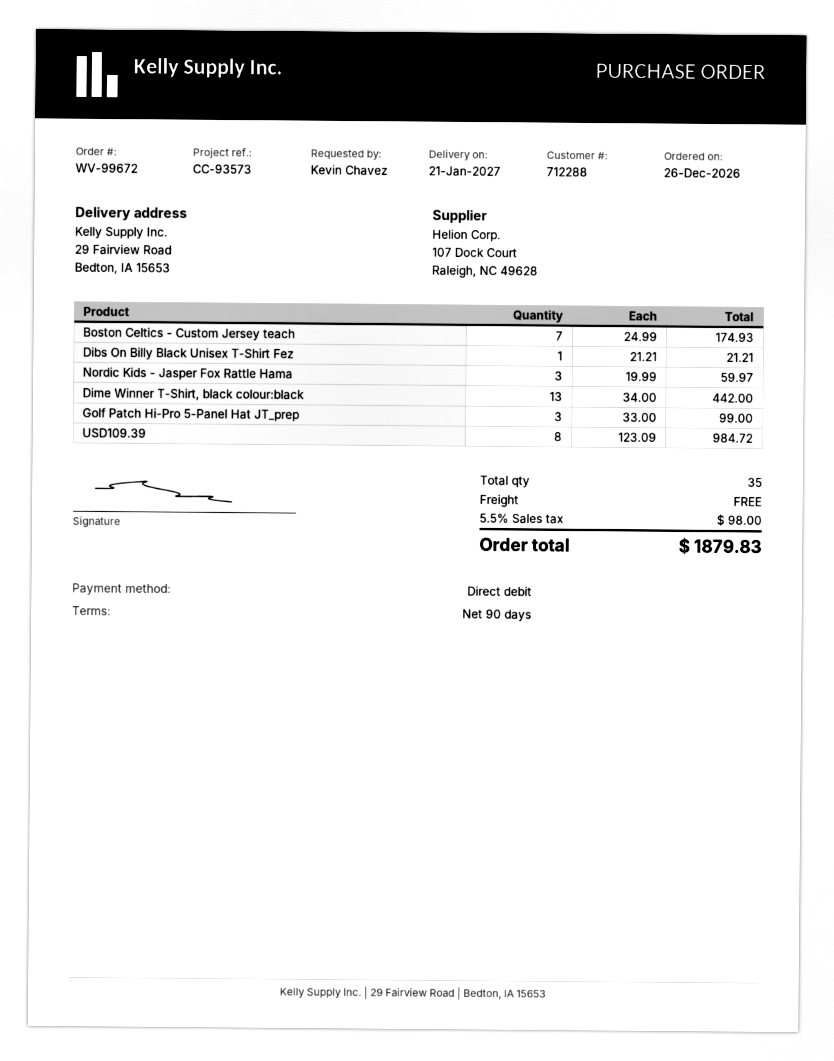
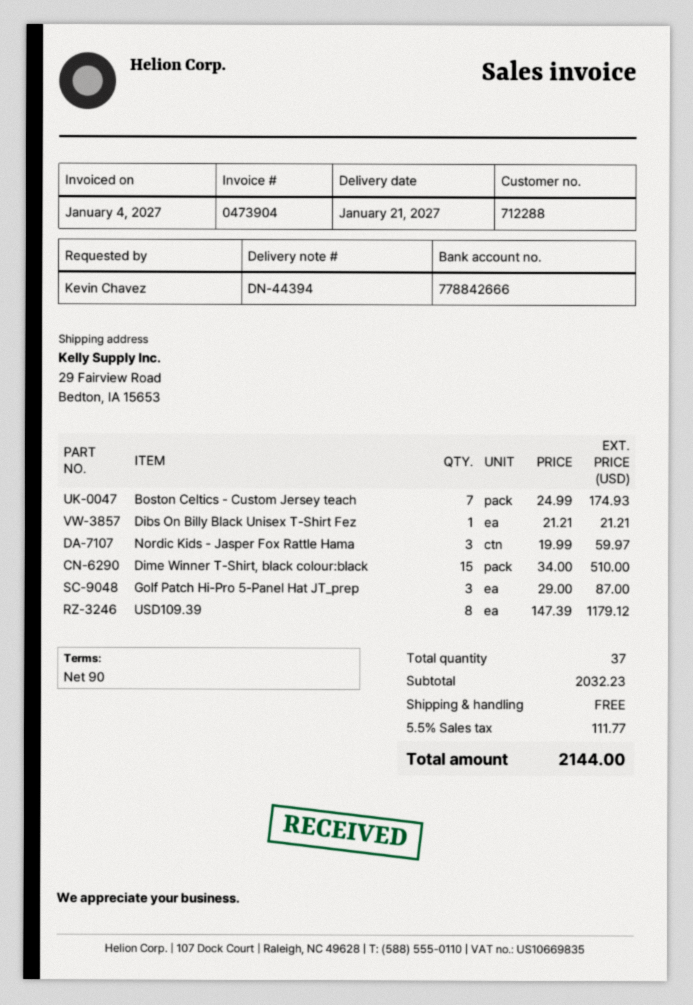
Dime Winner T-Shirt, black colour:black: 13 x 34.00 = 442.00 -> 15 x 34.00 = 510.00
Golf Patch Hi-Pro 5-Panel Hat JT_prep: 3 x 33.00 = 99.00 -> 3 x 29.00 = 87.00
USD109.39: 8 x 123.09 = 984.72 -> 8 x 147.39 = 1179.12
total quantity: 35 -> 37
tax: 5.5% = 98.00 -> 5.5% = 111.77
total: 1879.83 -> 2144.00

